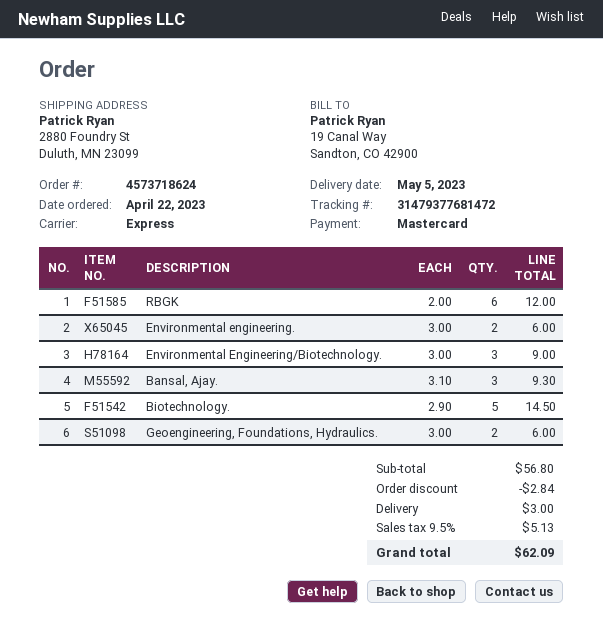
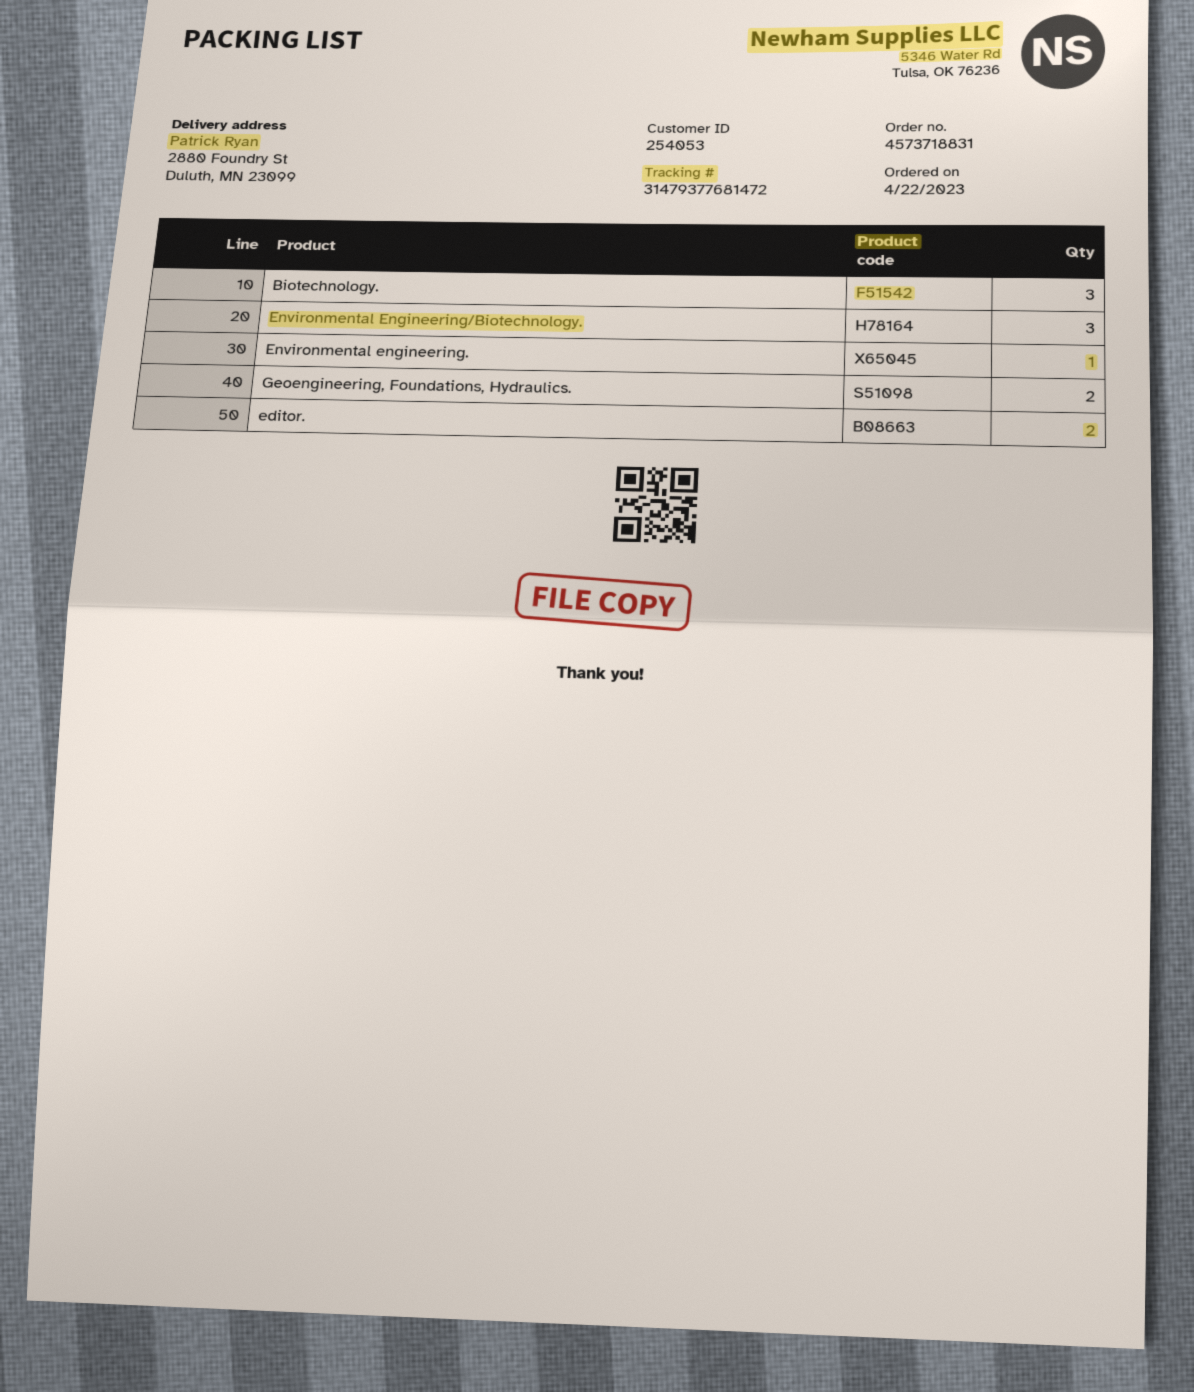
order number: 4573718624 -> 4573718831
RBGK: 6 -> none
Environmental engineering.: 2 -> 1
Bansal, Ajay.: 3 -> none
Biotechnology.: 5 -> 3
editor.: none -> 2

